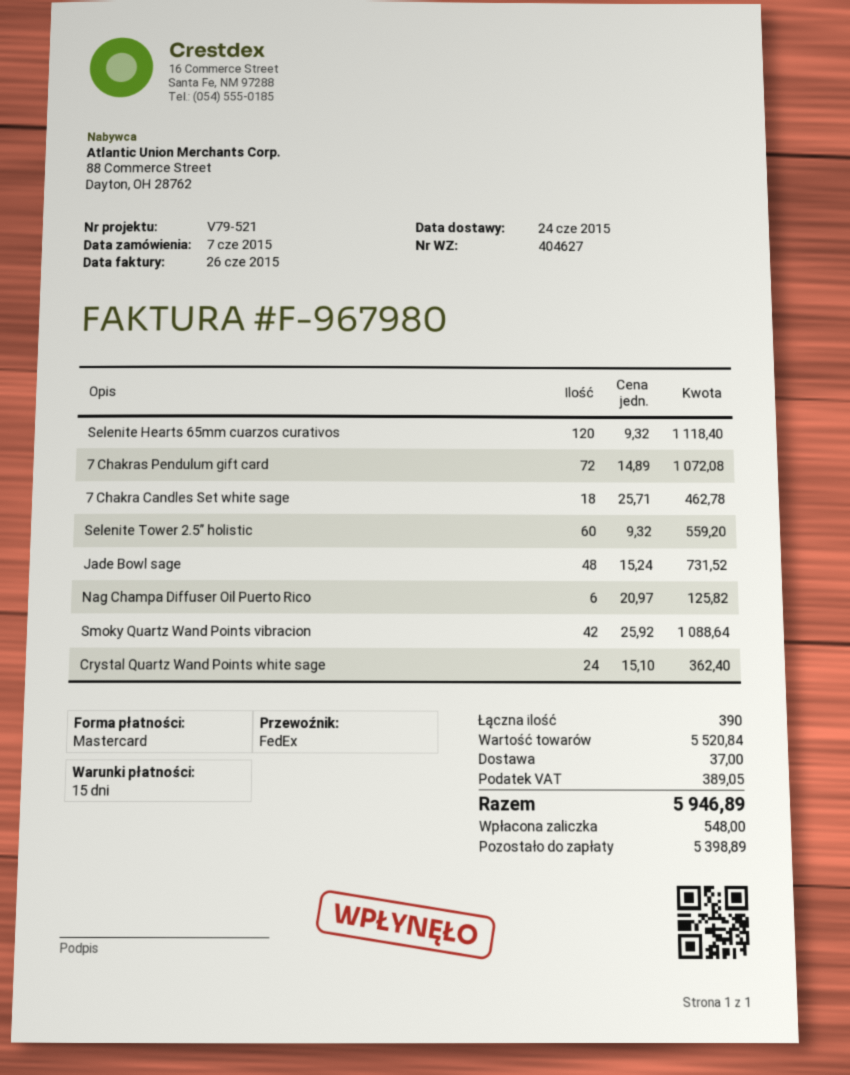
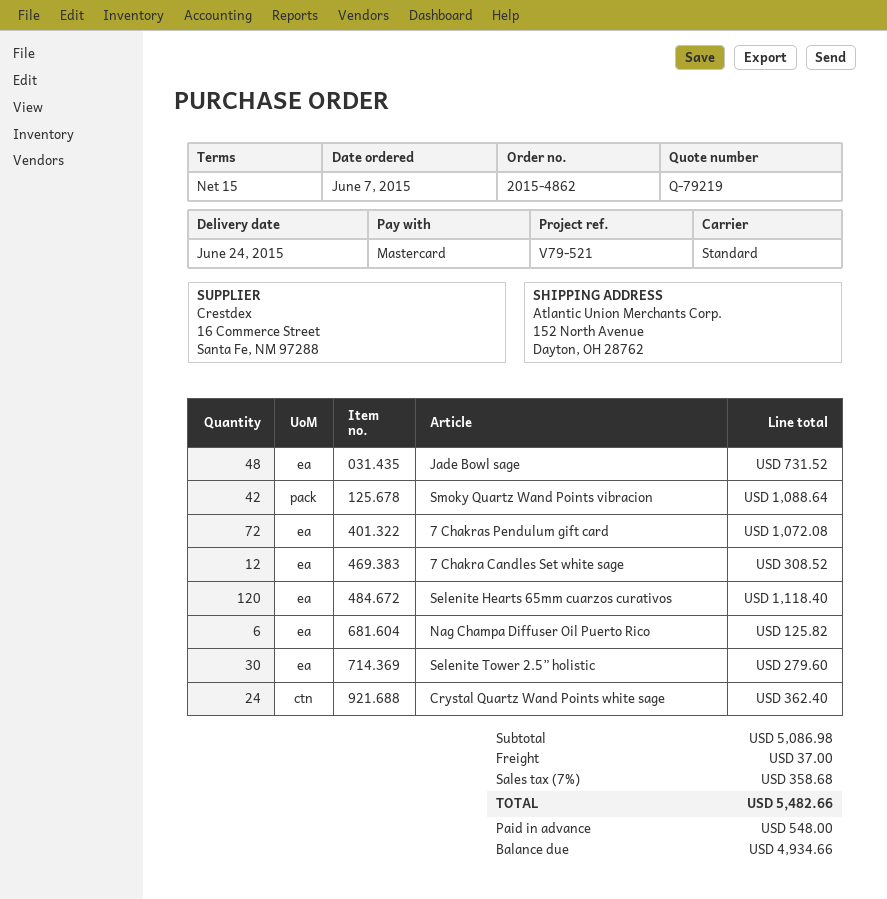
shipping method: FedEx -> standard
7 Chakra Candles Set white sage: 18 for 462.78 -> 12 for 308.52
Selenite Tower 2.5” holistic: 60 for 559.20 -> 30 for 279.60
subtotal: 5520.84 -> 5086.98
tax: 389.05 -> 358.68
total: 5946.89 -> 5482.66
balance: 5398.89 -> 4934.66

